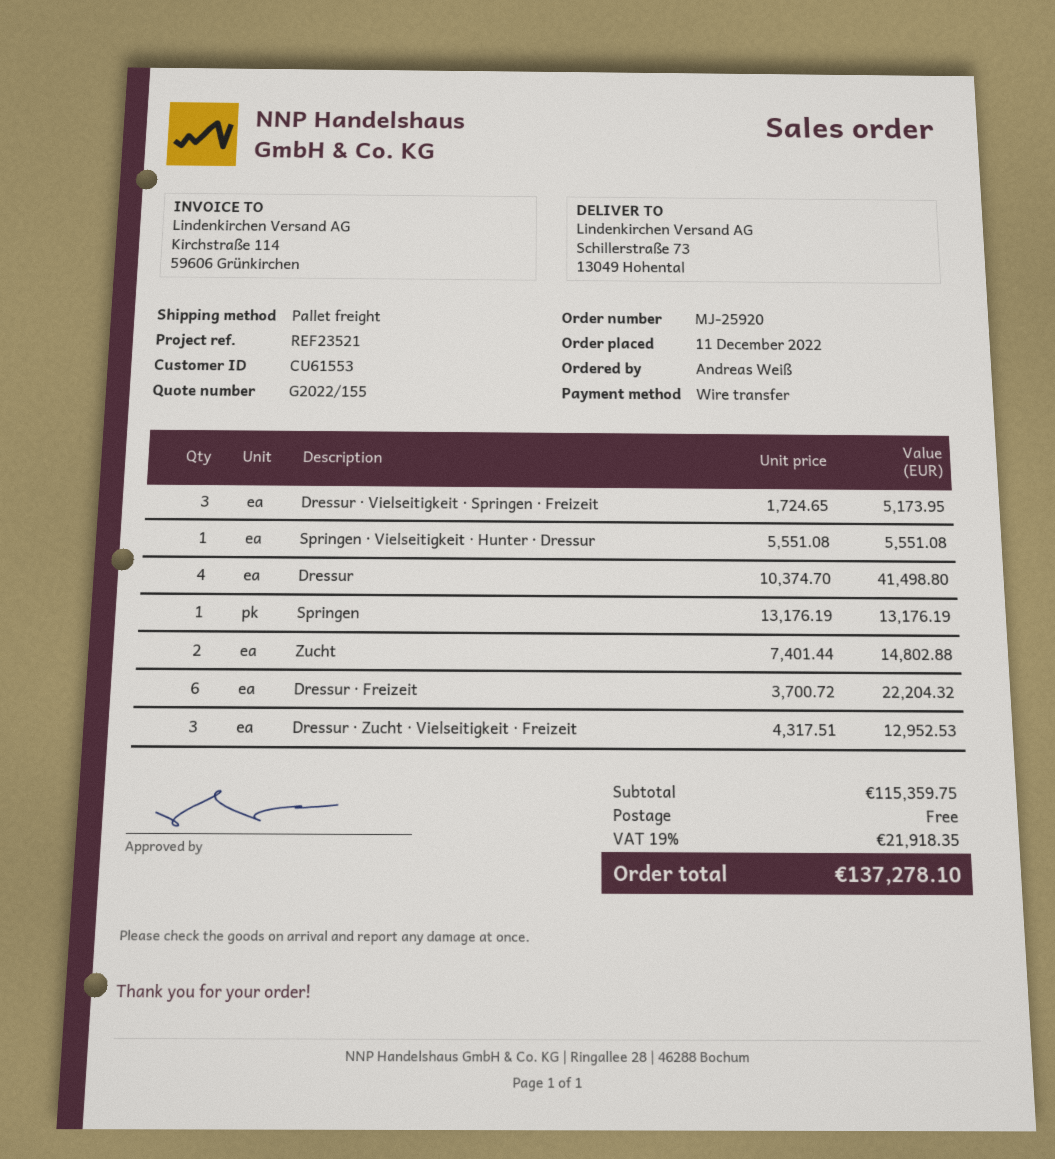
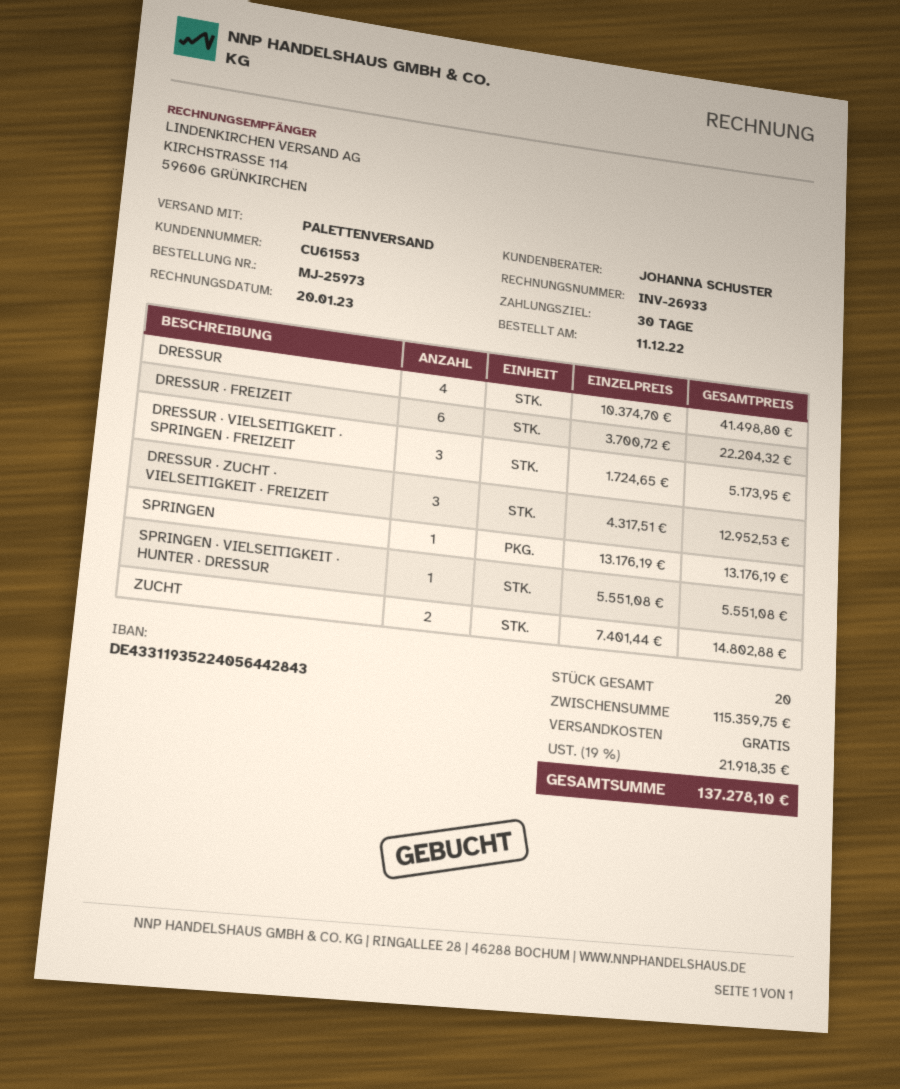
order number: MJ-25920 -> MJ-25973

